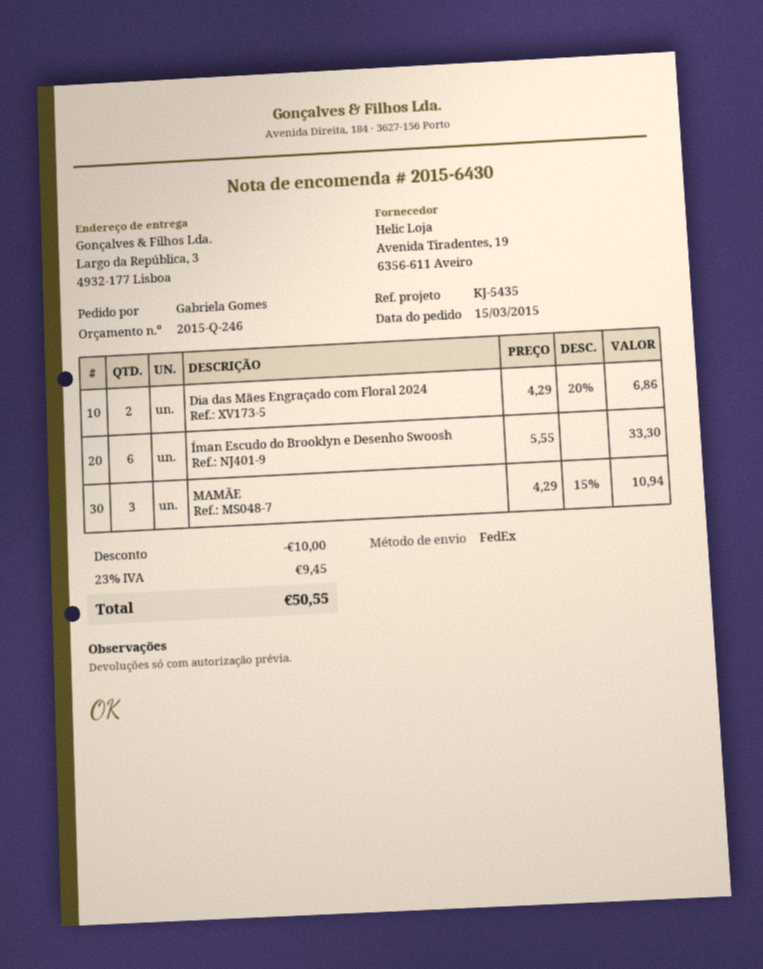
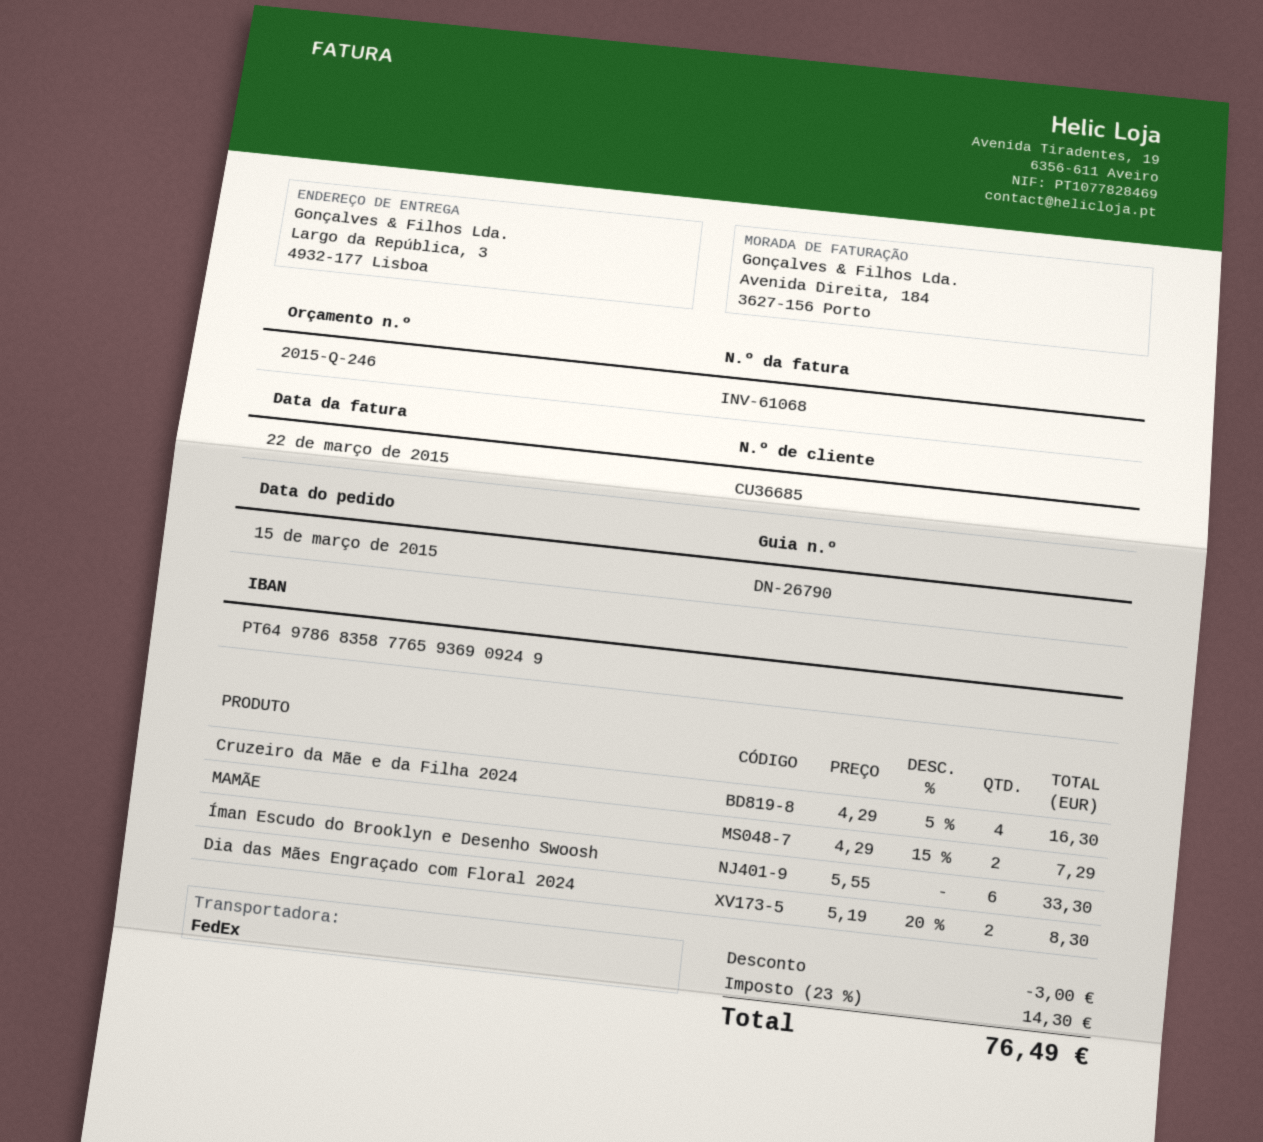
Dia das Mães Engraçado com Floral 2024: 2 x 4.29 - 20% = 6.86 -> 2 x 5.19 - 20% = 8.30
MAMÃE: 3 x 4.29 - 15% = 10.94 -> 2 x 4.29 - 15% = 7.29
Cruzeiro da Mãe e da Filha 2024: none -> 4 x 4.29 - 5% = 16.30
discount: 10.00 -> 3.00
tax: 23% = 9.45 -> 23% = 14.30
total: 50.55 -> 76.49

